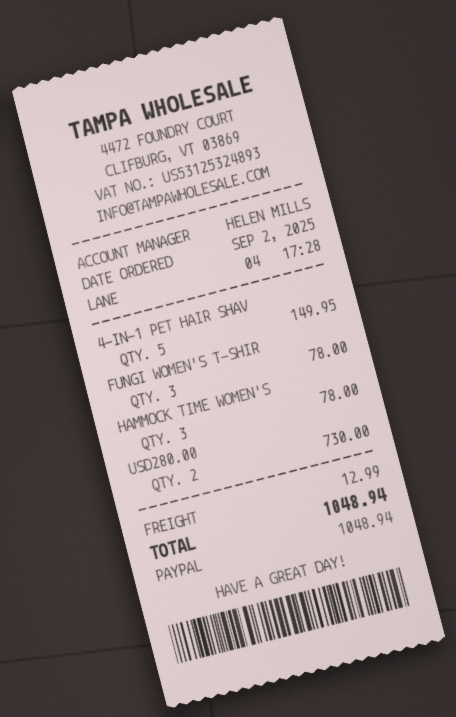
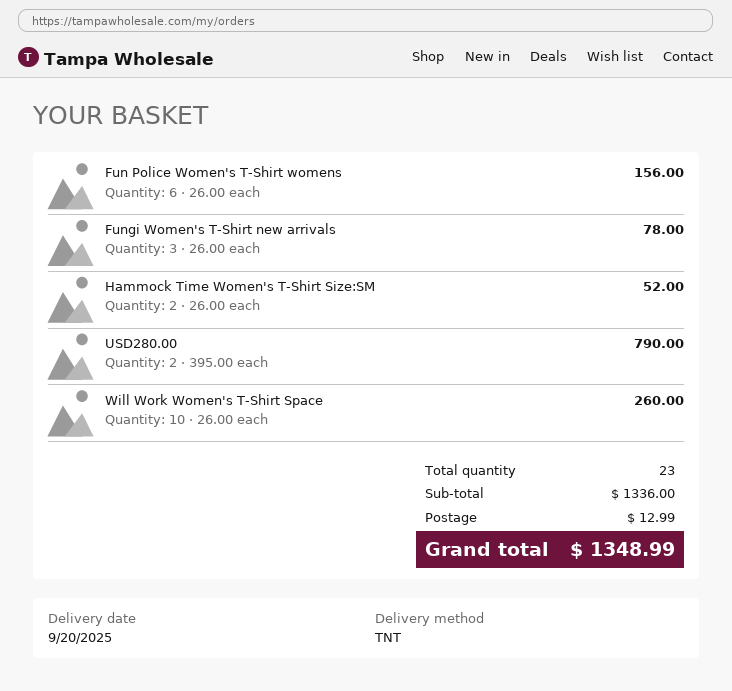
4-IN-1 PET HAIR SHAV: 5 for 149.95 -> none
HAMMOCK TIME WOMEN'S: 3 for 78.00 -> 2 for 52.00
USD280.00: 2 for 730.00 -> 2 for 790.00
Fun Police Women's T-Shirt womens: none -> 6 for 156.00
Will Work Women's T-Shirt Space: none -> 10 for 260.00
total: 1048.94 -> 1348.99

